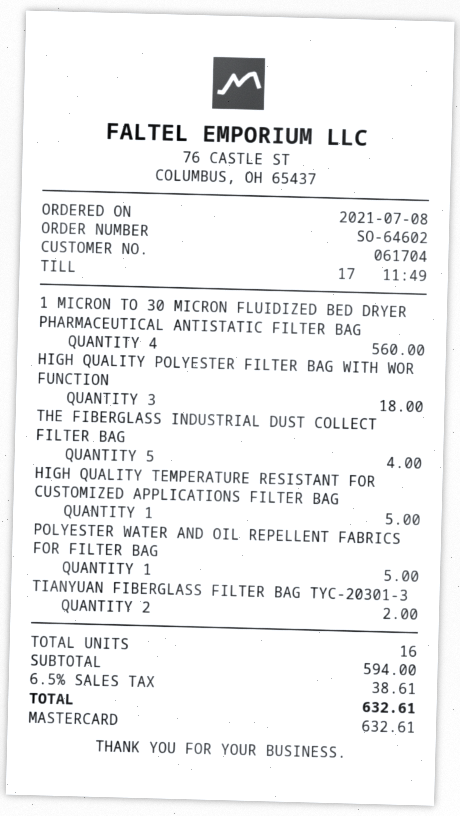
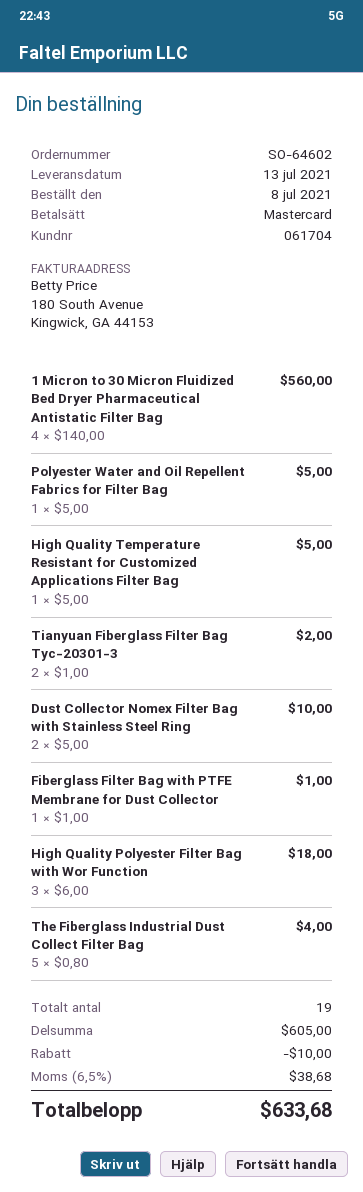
Dust Collector Nomex Filter Bag with Stainless Steel Ring: none -> 2 for 10.00
Fiberglass Filter Bag with PTFE Membrane for Dust Collector: none -> 1 for 1.00
total quantity: 16 -> 19
subtotal: 594.00 -> 605.00
discount: none -> 10.00
tax: 6.5% = 38.61 -> 6.5% = 38.68
total: 632.61 -> 633.68

